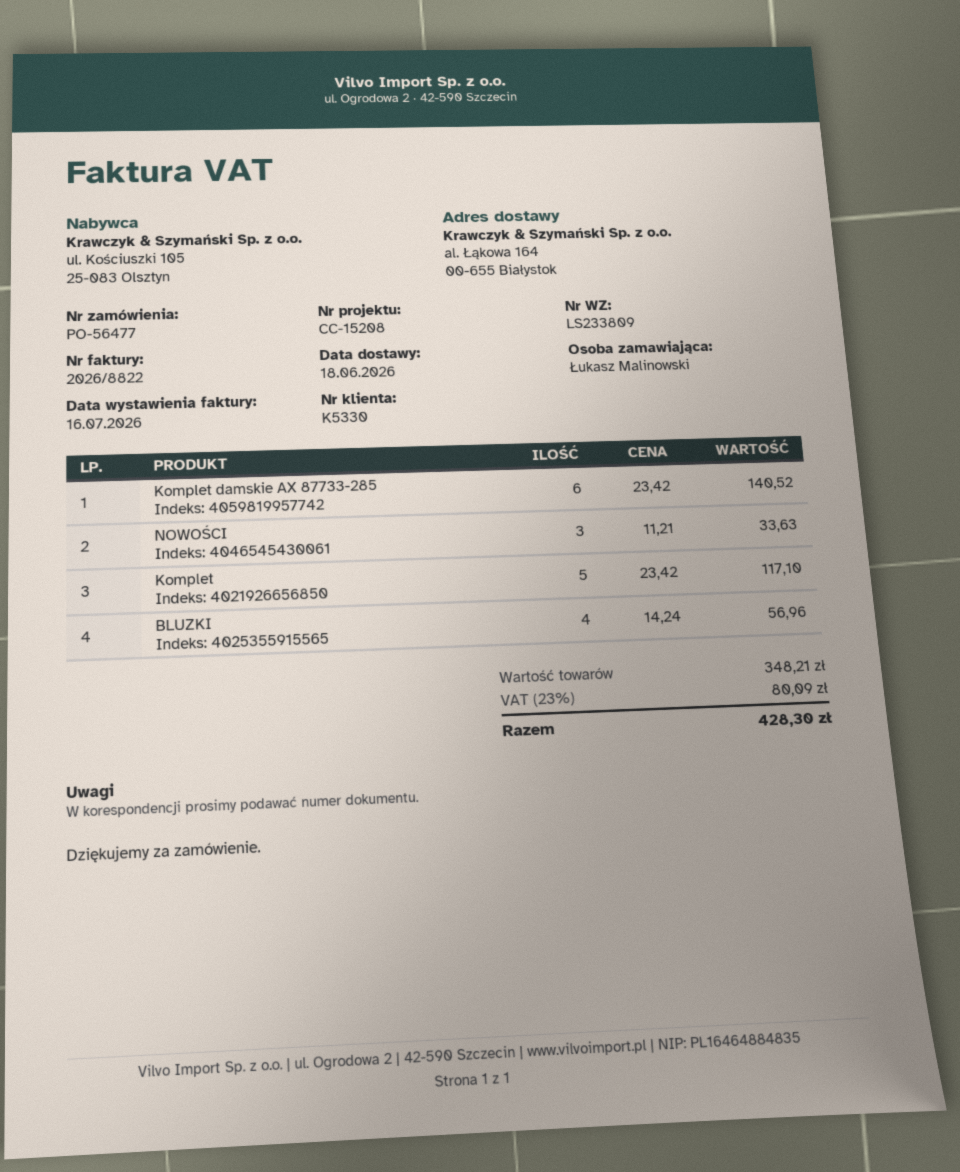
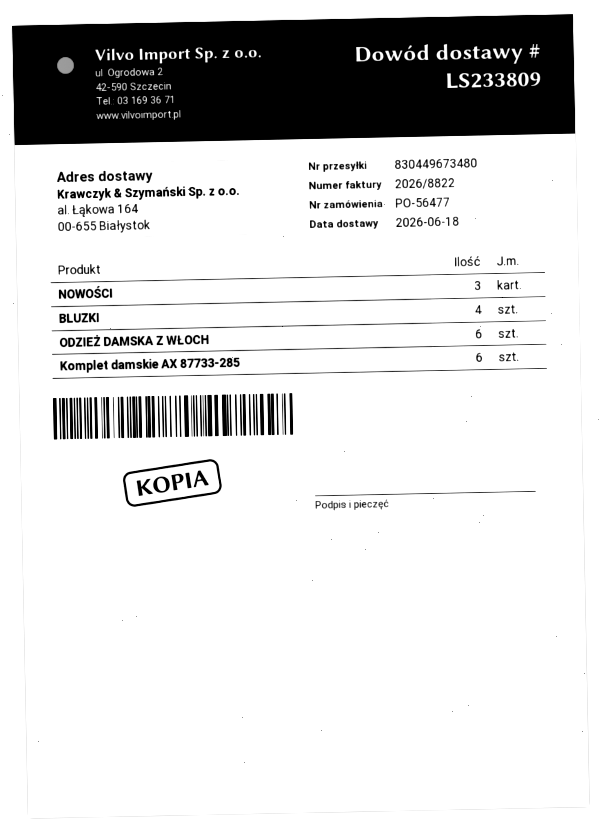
Komplet: 5 -> none
ODZIEŻ DAMSKA Z WŁOCH: none -> 6

